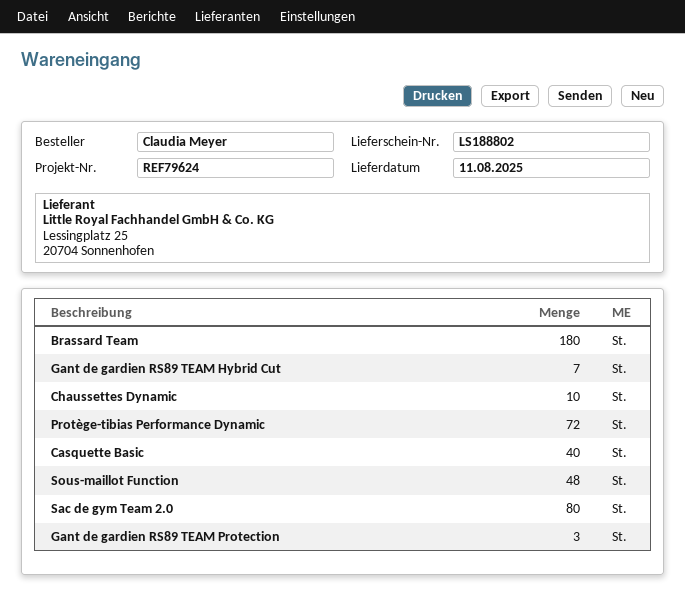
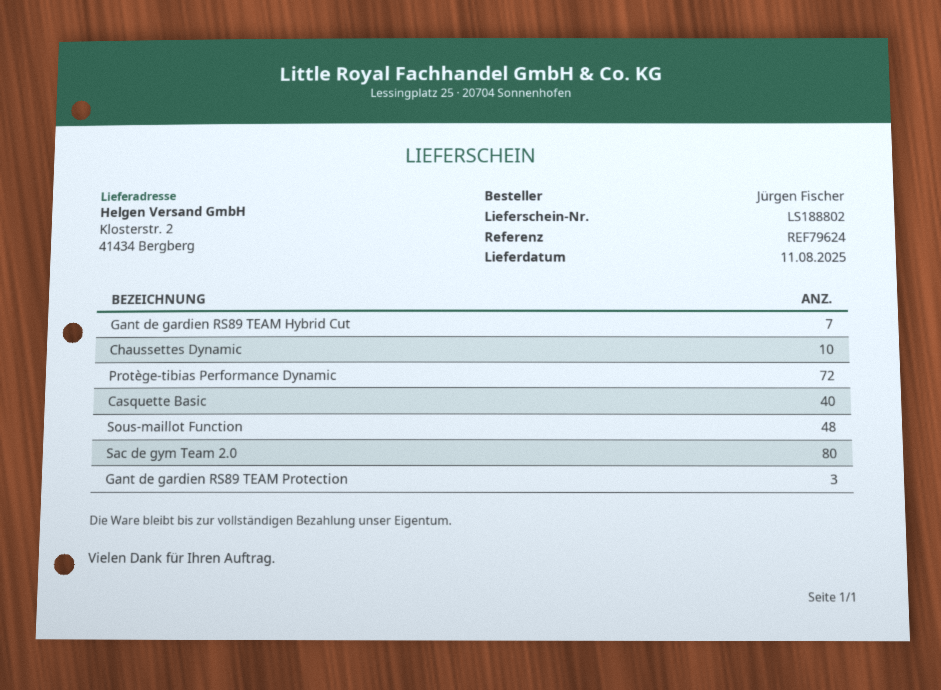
ordered by: Claudia Meyer -> Jürgen Fischer
Brassard Team: 180 -> none

